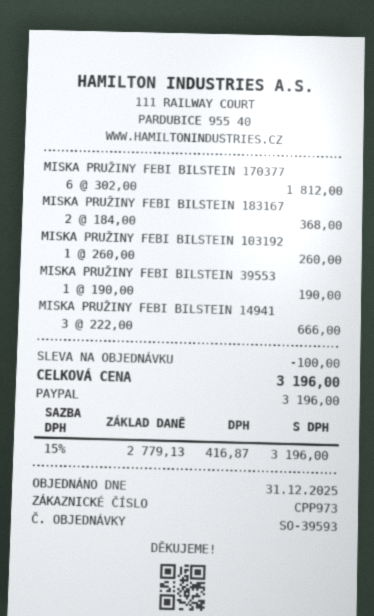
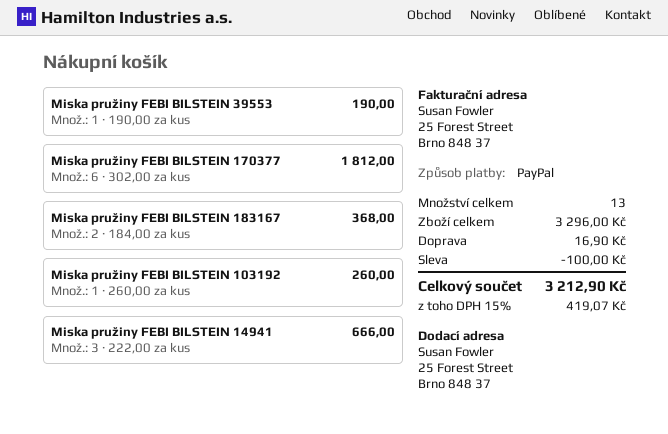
shipping: none -> 16.90
tax: 15% = 416.87 -> 15% = 419.07
total: 3196.00 -> 3212.90

